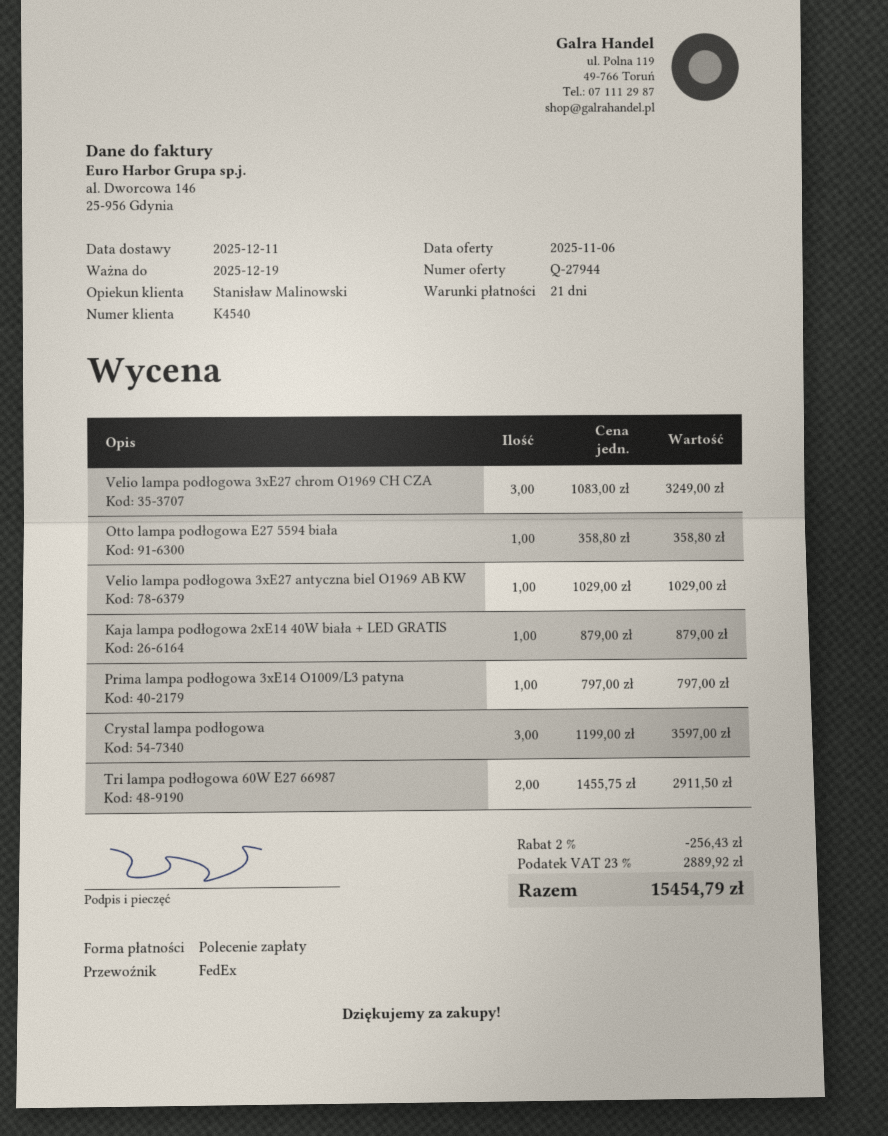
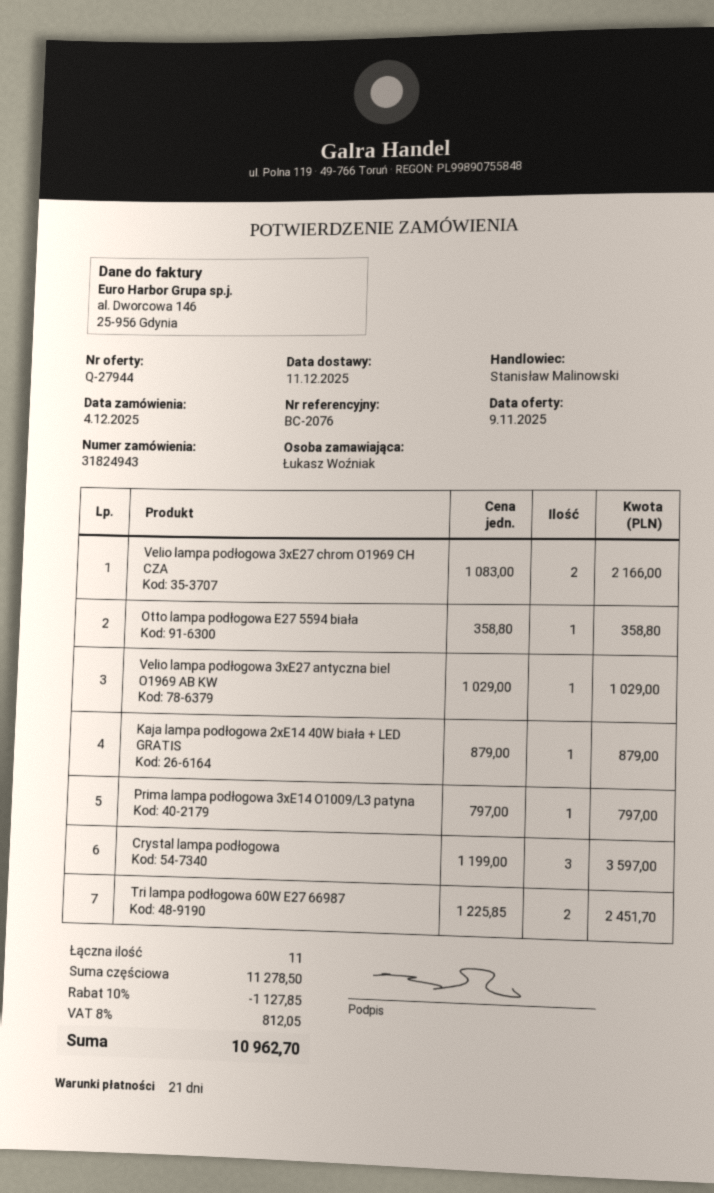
quote date: 2025-11-06 -> 2025-11-09
Velio lampa podłogowa 3xE27 chrom O1969 CH CZA: 3 x 1083.00 = 3249.00 -> 2 x 1083.00 = 2166.00
Tri lampa podłogowa 60W E27 66987: 2 x 1455.75 = 2911.50 -> 2 x 1225.85 = 2451.70
discount: 2% = 256.43 -> 10% = 1127.85
tax: 23% = 2889.92 -> 8% = 812.05
total: 15454.79 -> 10962.70

